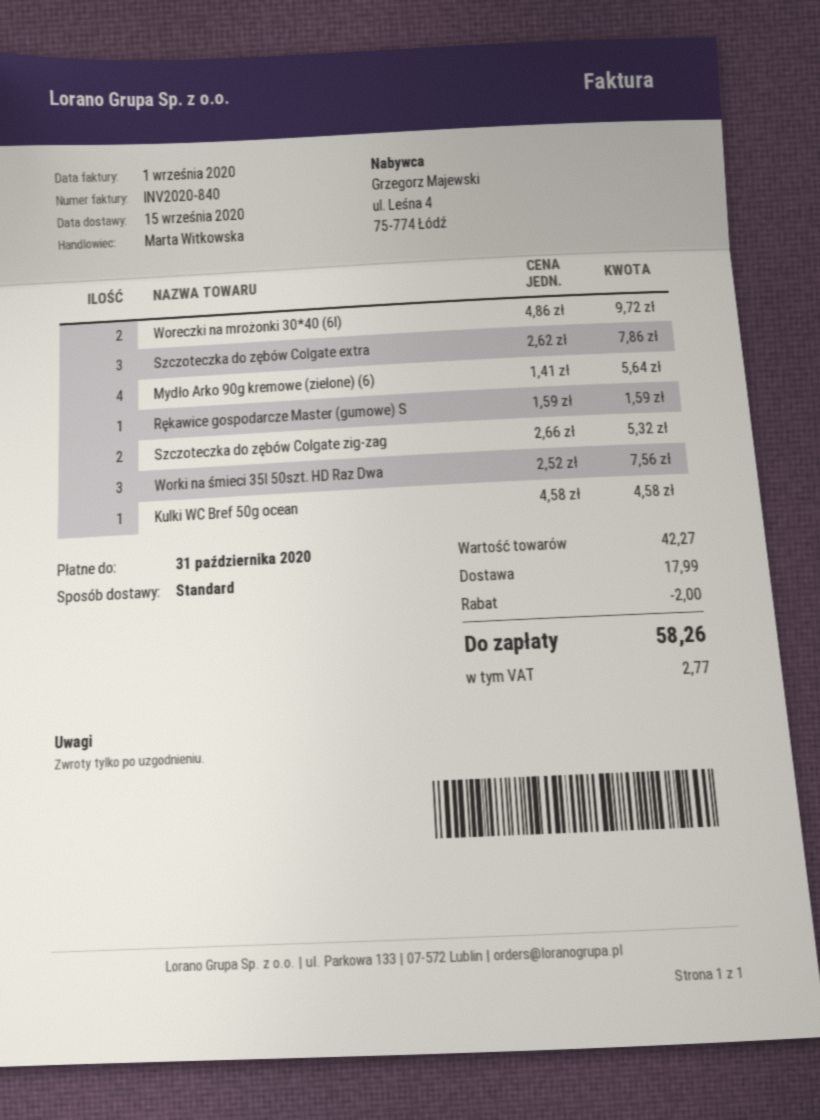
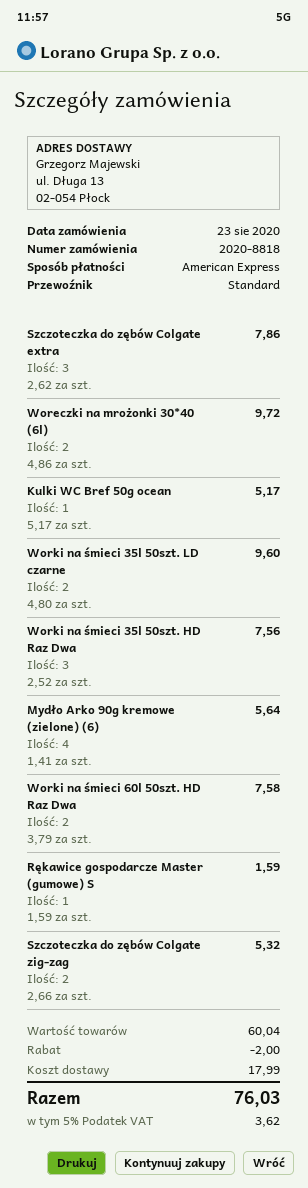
Kulki WC Bref 50g ocean: 1 x 4.58 = 4.58 -> 1 x 5.17 = 5.17
Worki na śmieci 35l 50szt. LD czarne: none -> 2 x 4.80 = 9.60
Worki na śmieci 60l 50szt. HD Raz Dwa: none -> 2 x 3.79 = 7.58
subtotal: 42.27 -> 60.04
tax: 2.77 -> 3.62
total: 58.26 -> 76.03

